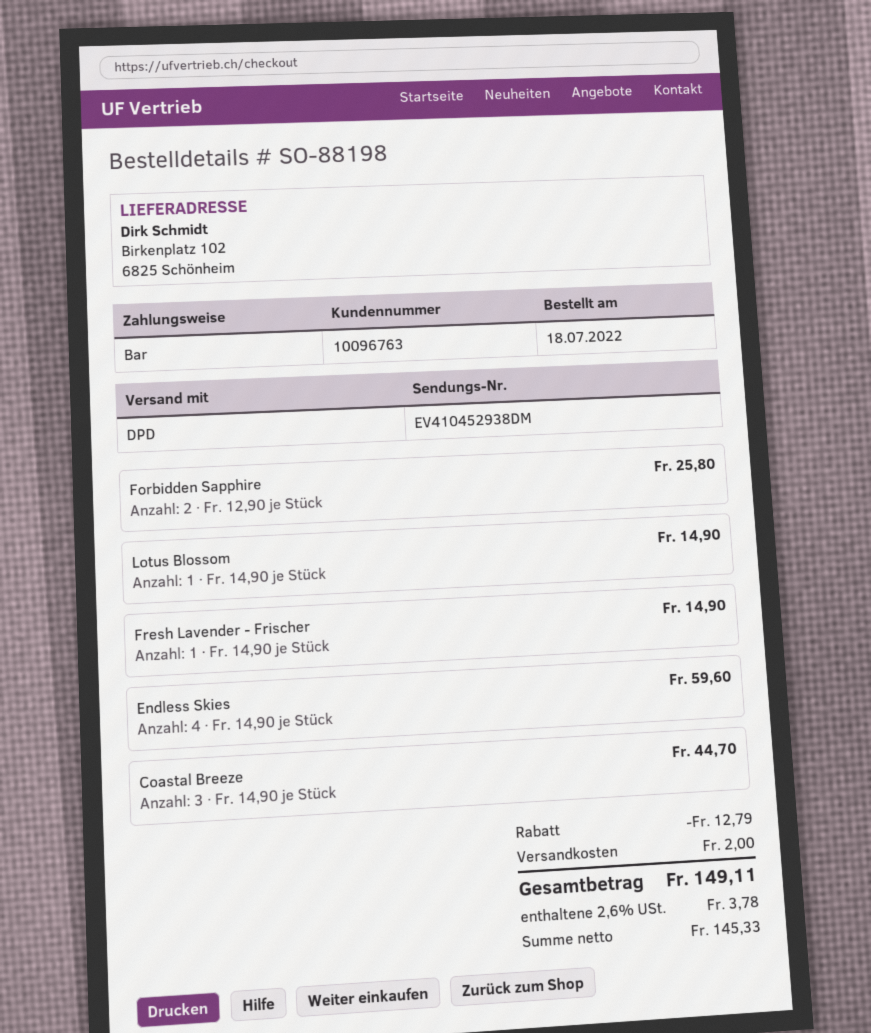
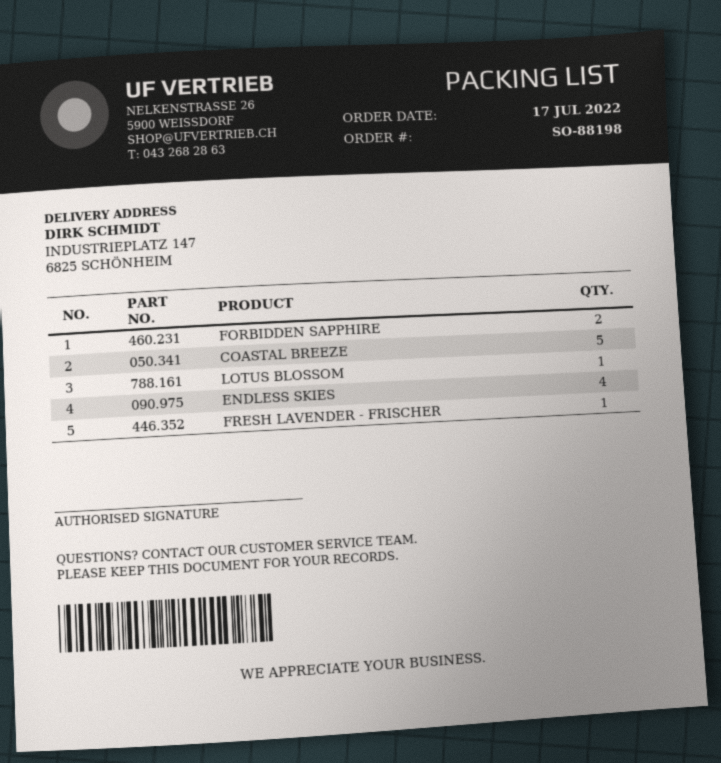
order date: 2022-07-18 -> 2022-07-17
ship to: Birkenplatz 102, 6825 Schönheim -> INDUSTRIEPLATZ 147, 6825 SCHÖNHEIM
Coastal Breeze: 3 -> 5

